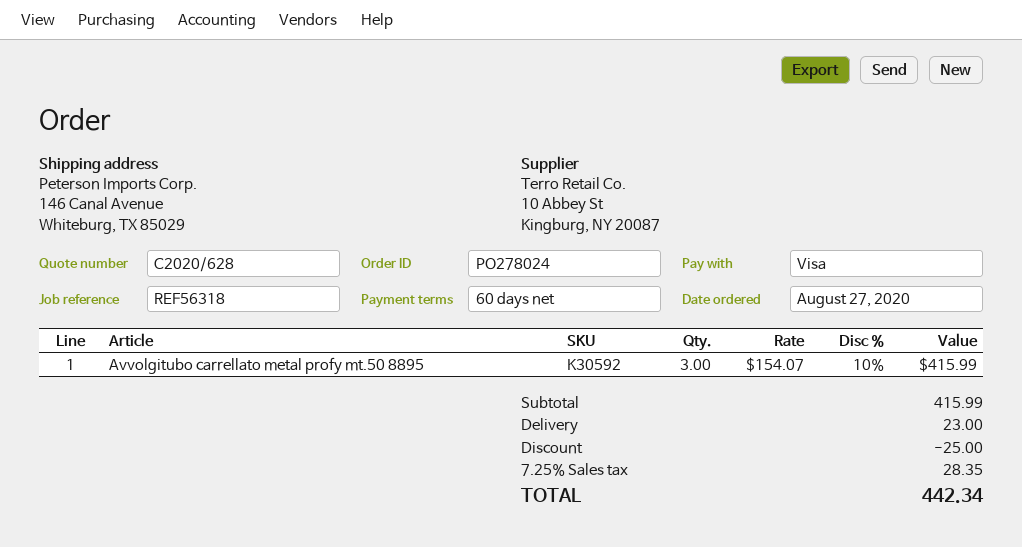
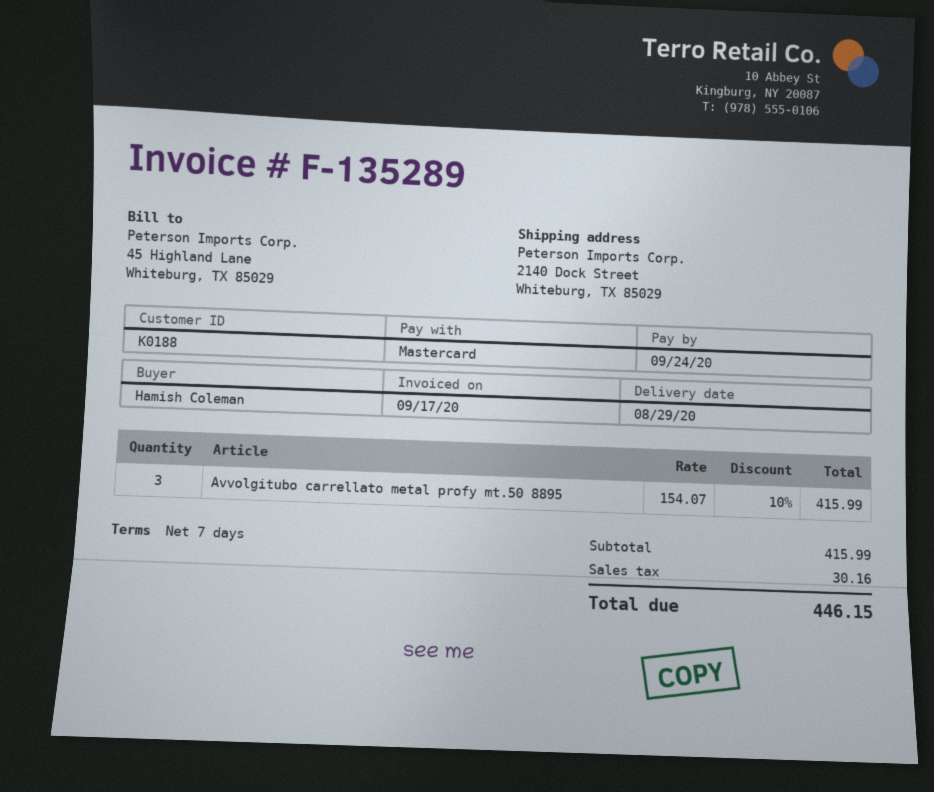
payment terms: 60 days -> 7 days
payment method: Visa -> Mastercard
ship to: 146 Canal Avenue, Whiteburg, TX 85029 -> 2140 Dock Street, Whiteburg, TX 85029
discount: 25.00 -> none
shipping: 23.00 -> none
tax: 28.35 -> 30.16
total: 442.34 -> 446.15

